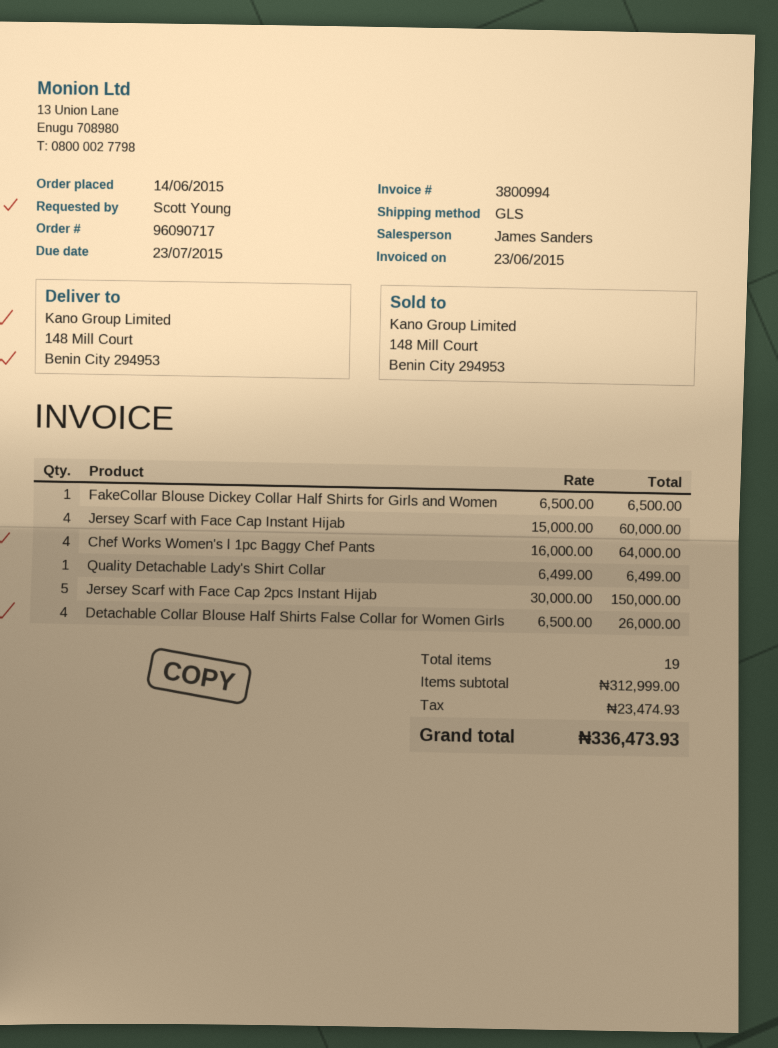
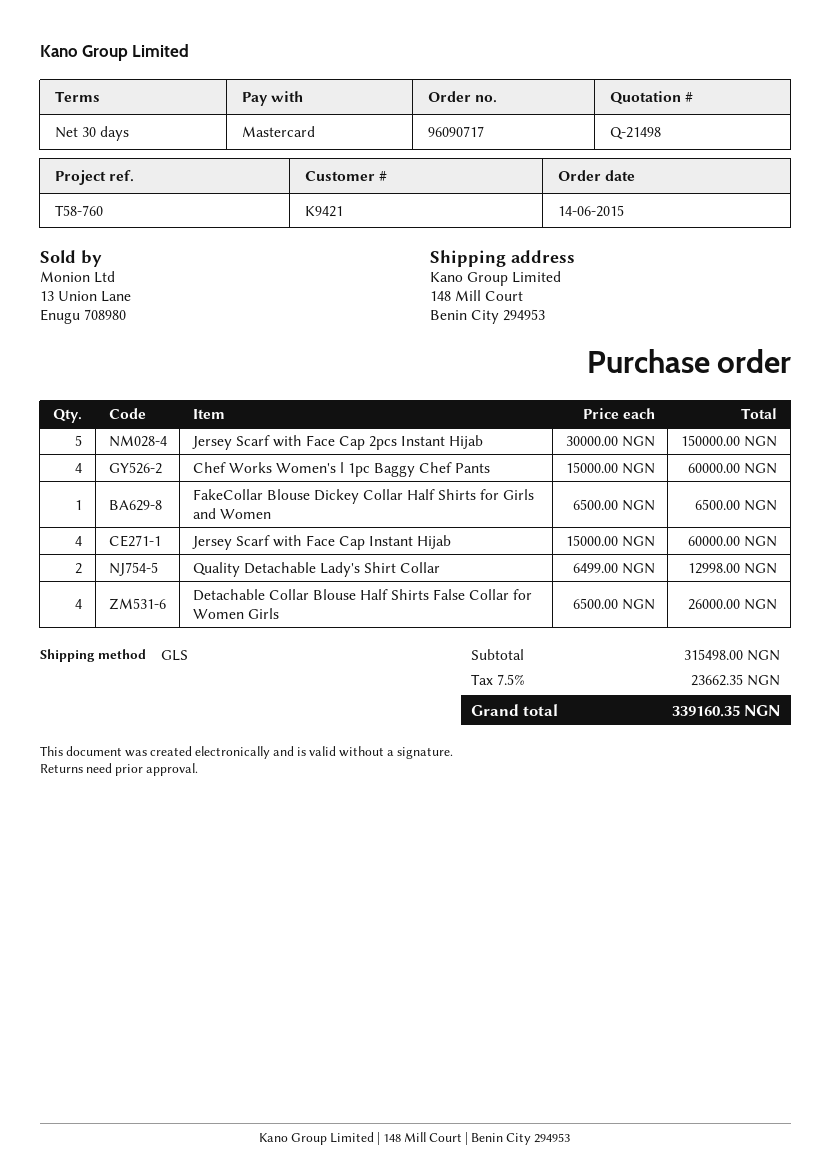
Chef Works Women's l 1pc Baggy Chef Pants: 4 x 16000.00 = 64000.00 -> 4 x 15000.00 = 60000.00
Quality Detachable Lady's Shirt Collar: 1 x 6499.00 = 6499.00 -> 2 x 6499.00 = 12998.00
subtotal: 312999.00 -> 315498.00
tax: 23474.93 -> 23662.35
total: 336473.93 -> 339160.35

